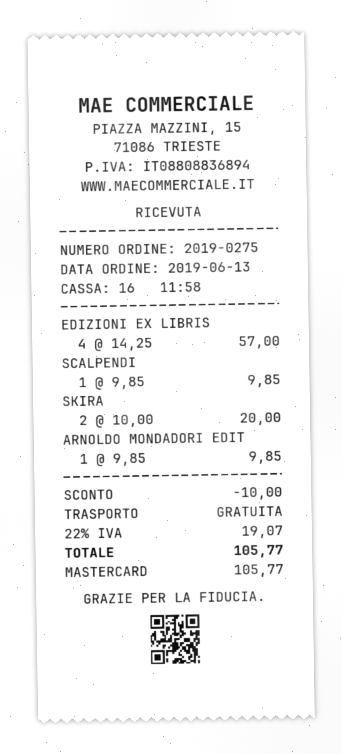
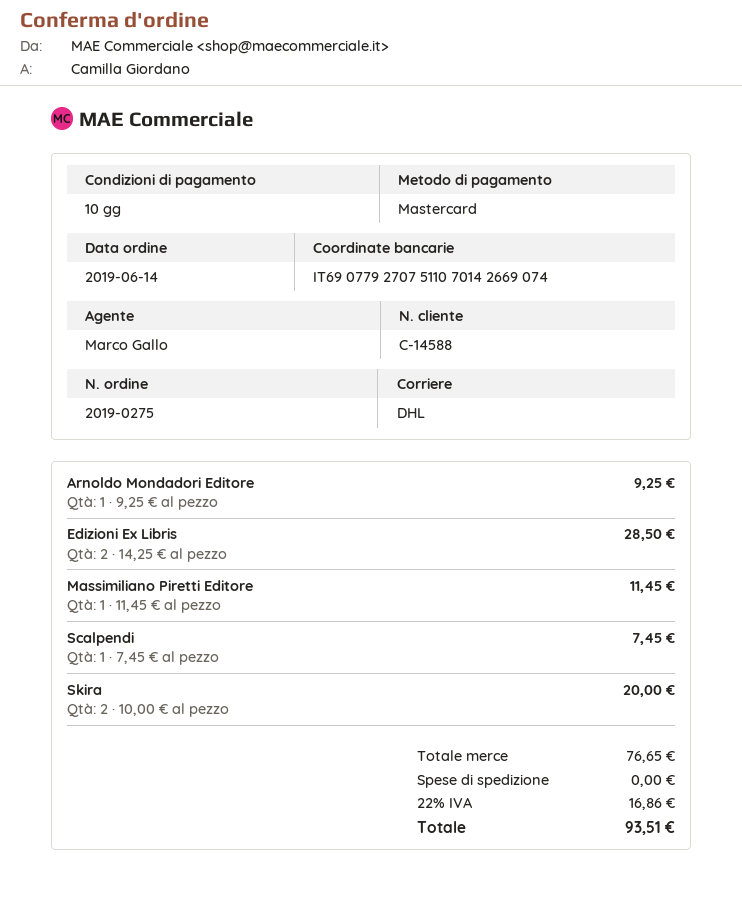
order date: 2019-06-13 -> 2019-06-14
EDIZIONI EX LIBRIS: 4 x 14.25 = 57.00 -> 2 x 14.25 = 28.50
SCALPENDI: 1 x 9.85 = 9.85 -> 1 x 7.45 = 7.45
ARNOLDO MONDADORI EDIT: 1 x 9.85 = 9.85 -> 1 x 9.25 = 9.25
Massimiliano Piretti Editore: none -> 1 x 11.45 = 11.45
discount: 10.00 -> none
tax: 22% = 19.07 -> 22% = 16.86
total: 105.77 -> 93.51

